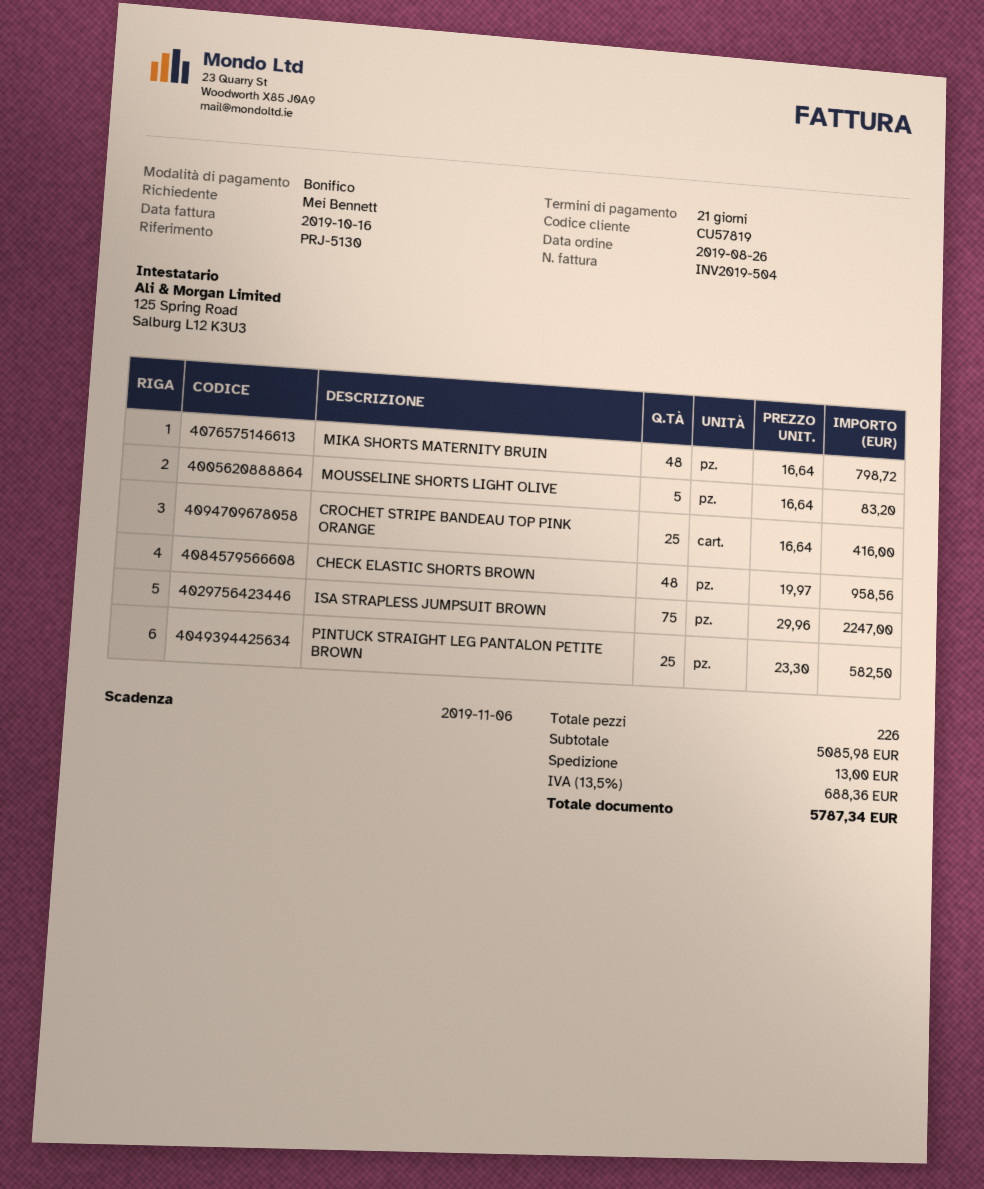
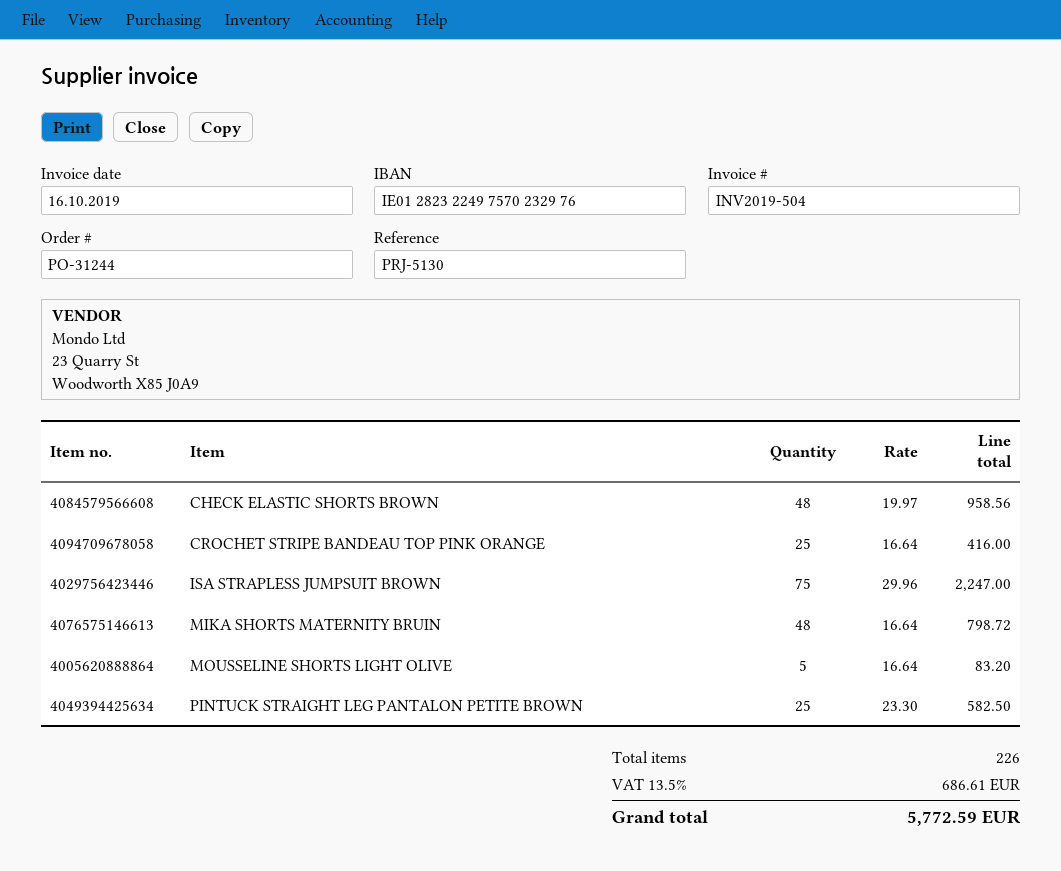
shipping: 13.00 -> none
tax: 13.5% = 688.36 -> 13.5% = 686.61
total: 5787.34 -> 5772.59

